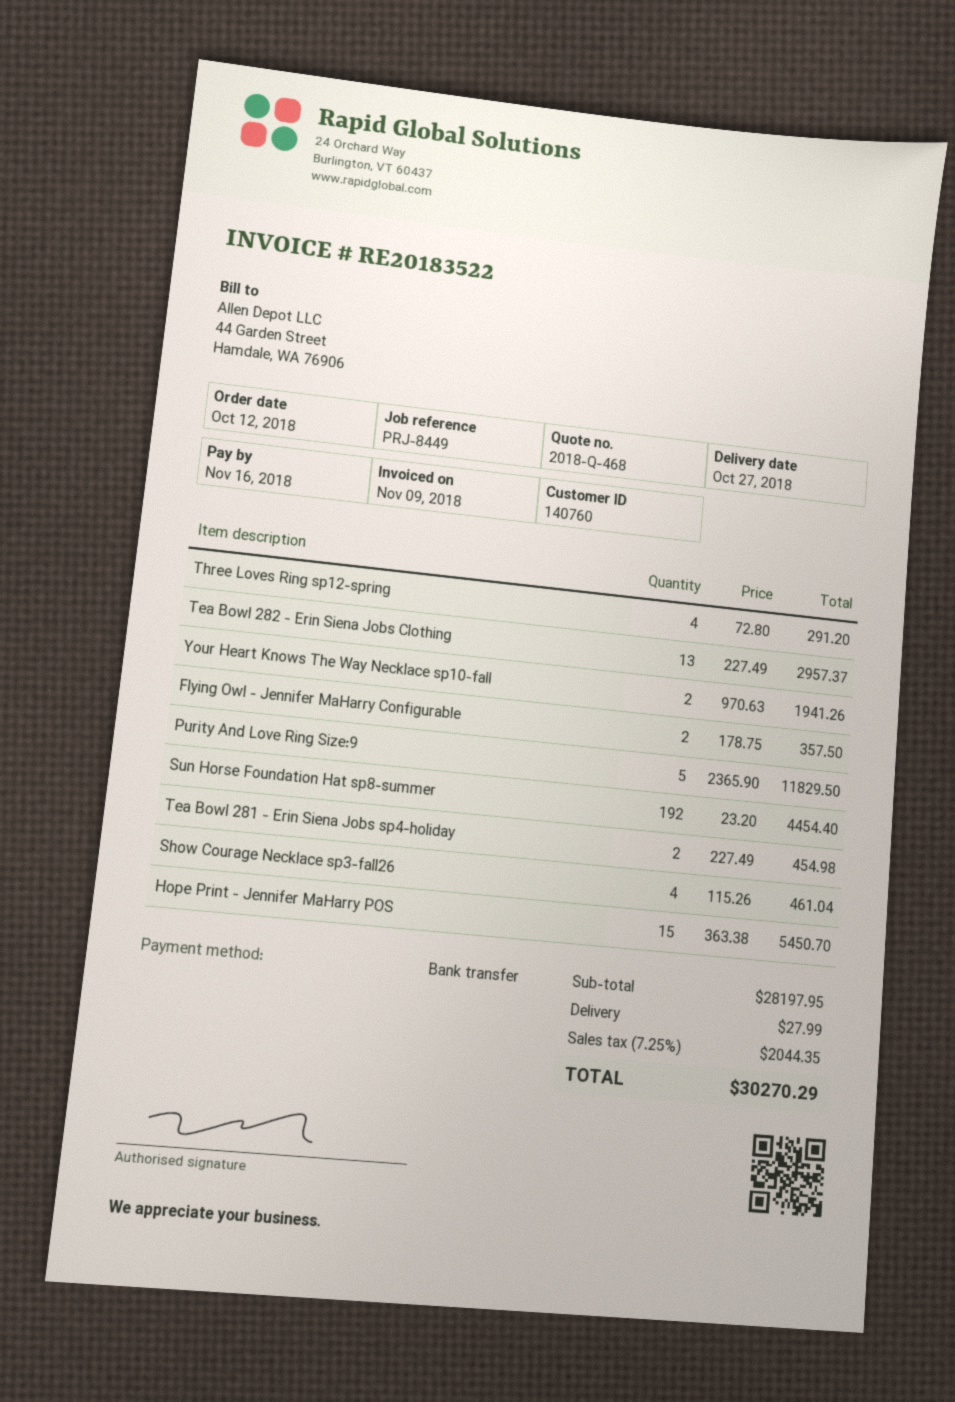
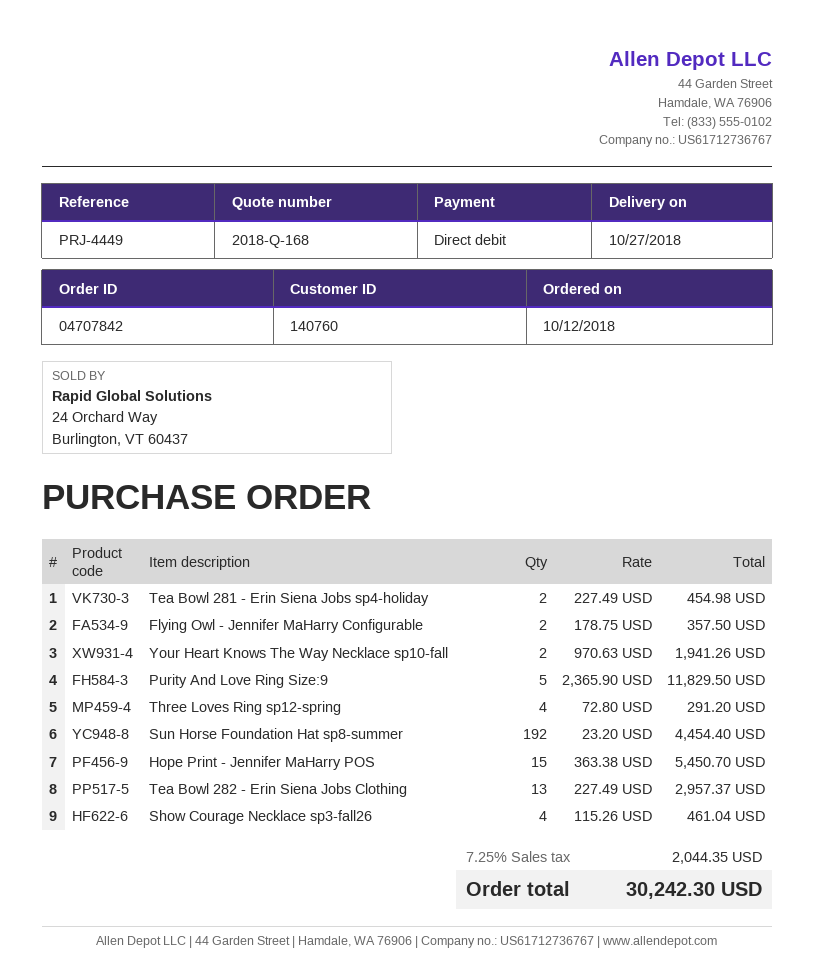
quote number: 2018-Q-468 -> 2018-Q-168
reference: PRJ-8449 -> PRJ-4449
payment method: bank transfer -> direct debit
shipping: 27.99 -> none
total: 30270.29 -> 30242.30

